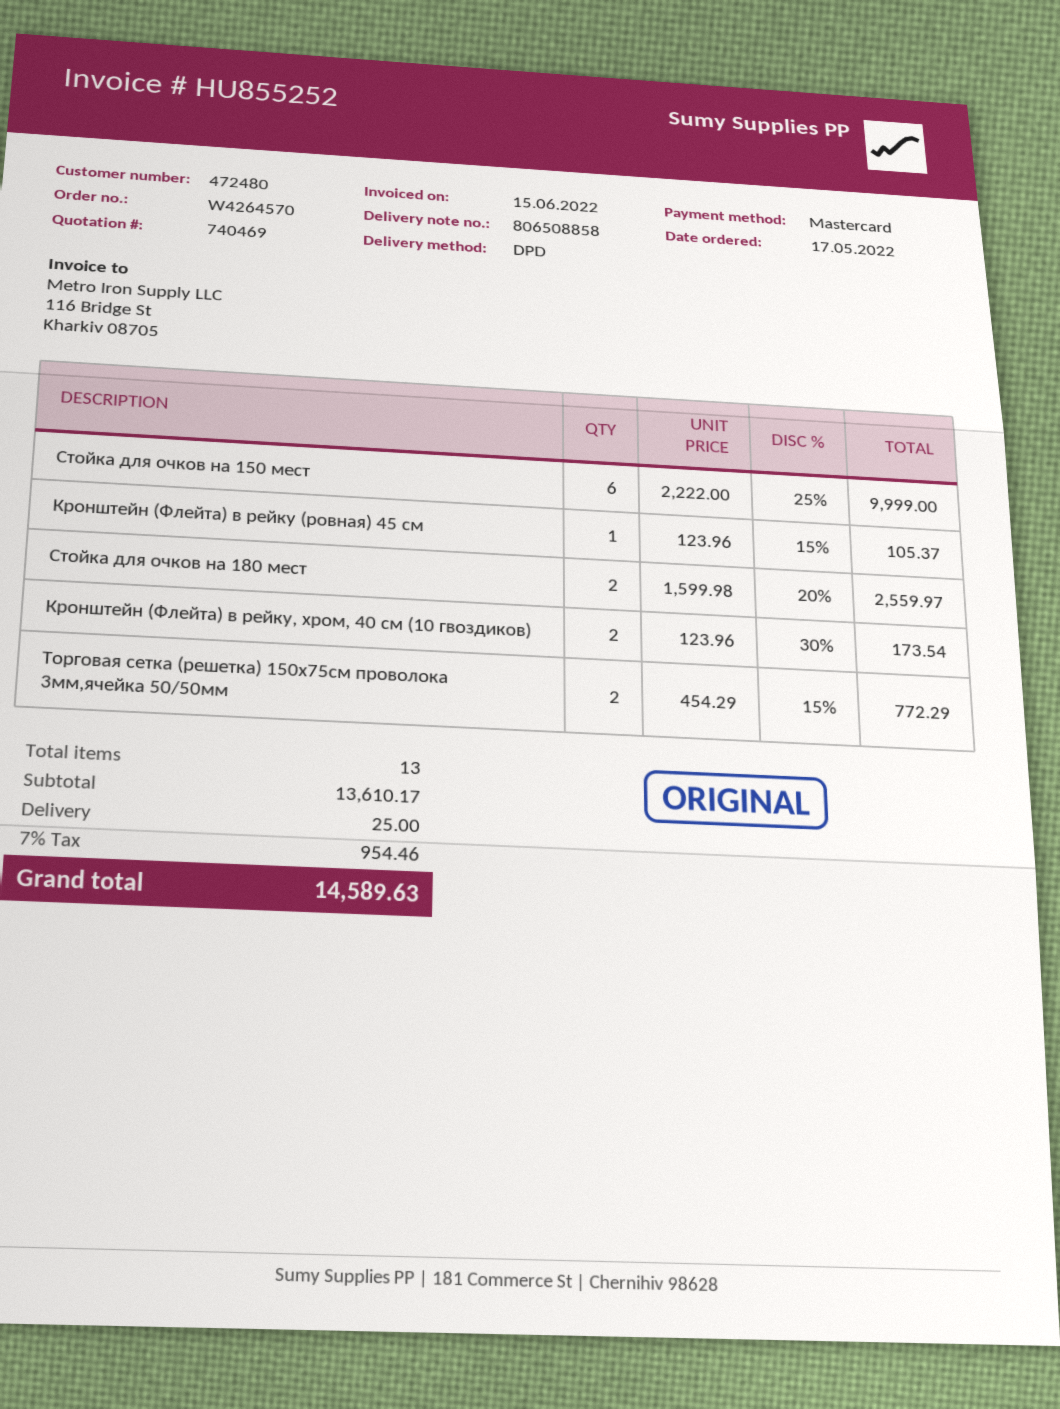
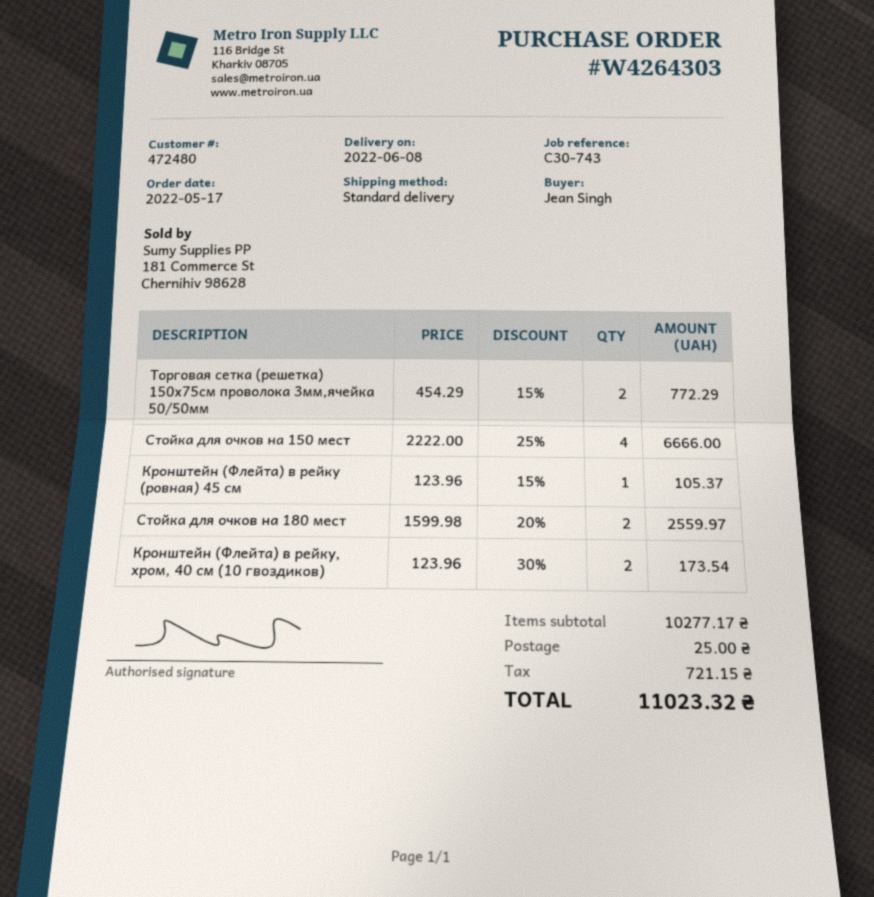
order number: W4264570 -> W4264303
shipping method: DPD -> standard
Стойка для очков на 150 мест: 6 x 2222.00 - 25% = 9999.00 -> 4 x 2222.00 - 25% = 6666.00
subtotal: 13610.17 -> 10277.17
tax: 954.46 -> 721.15
total: 14589.63 -> 11023.32

